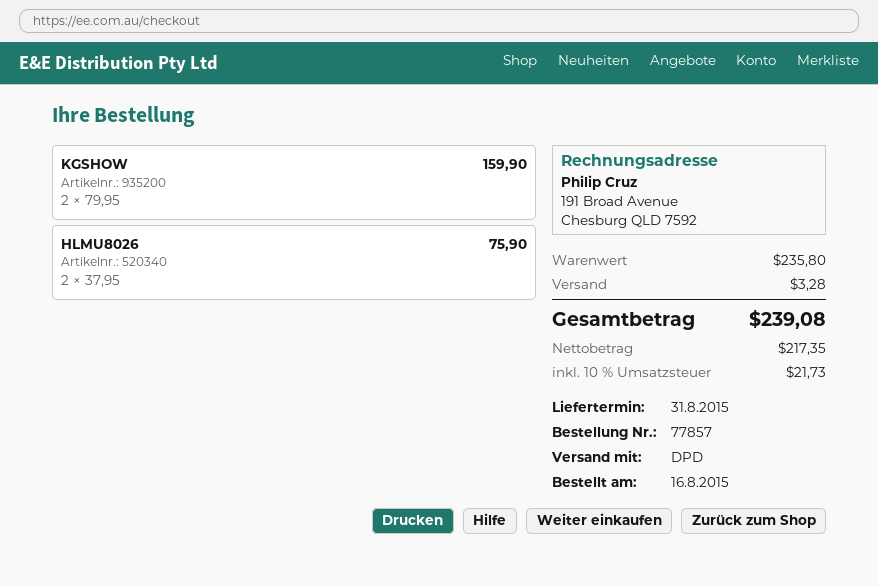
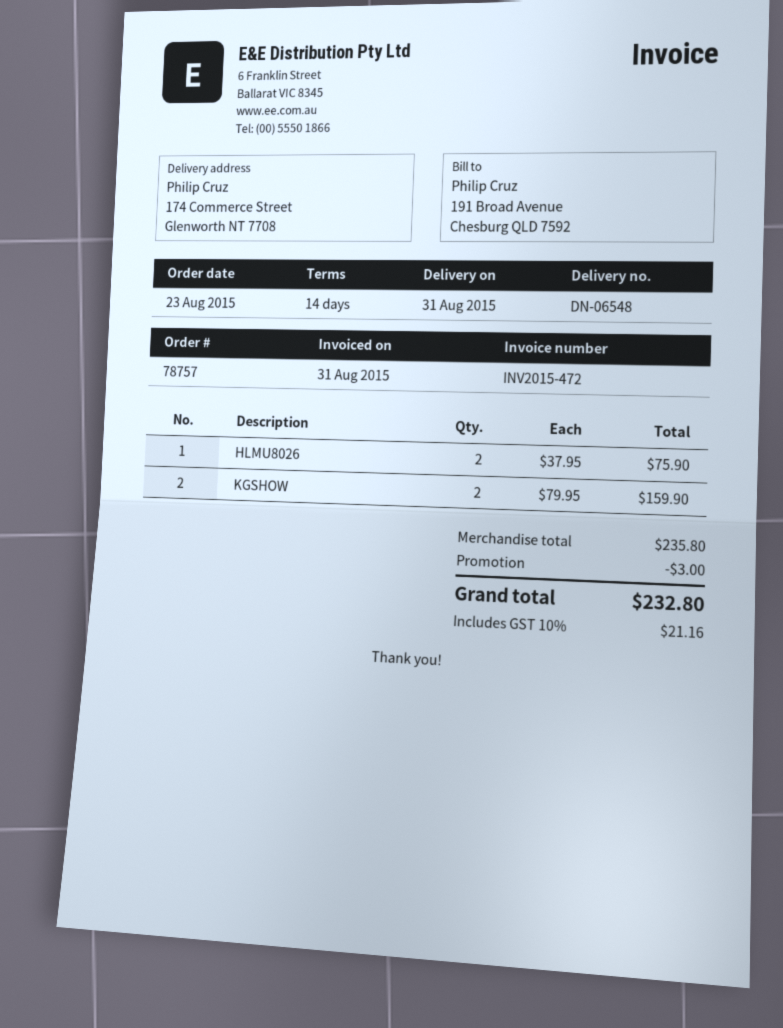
order number: 77857 -> 78757
order date: 2015-08-16 -> 2015-08-23
discount: none -> 3.00
shipping: 3.28 -> none
tax: 10% = 21.73 -> 10% = 21.16
total: 239.08 -> 232.80

